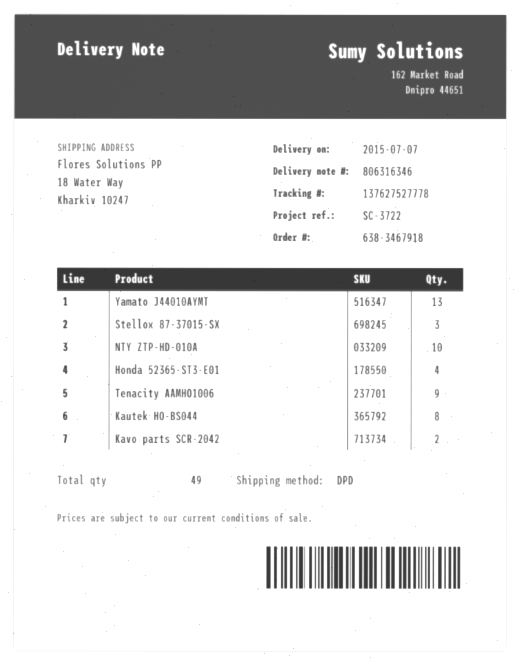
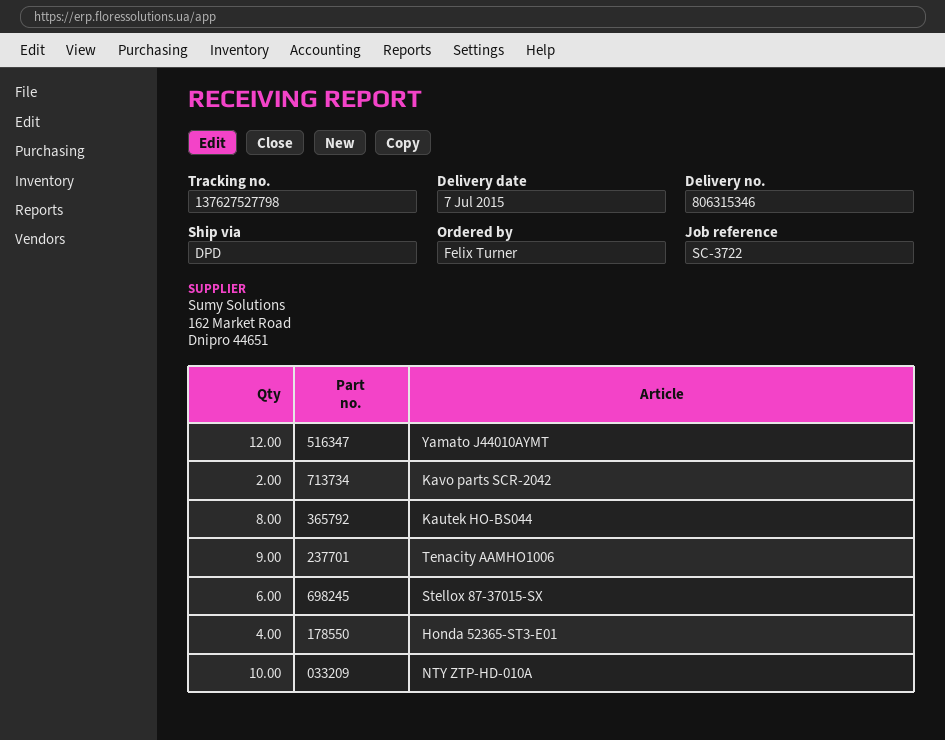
delivery note number: 806316346 -> 806315346
tracking number: 137627527778 -> 137627527798
Yamato J44010AYMT: 13 -> 12
Stellox 87-37015-SX: 3 -> 6

